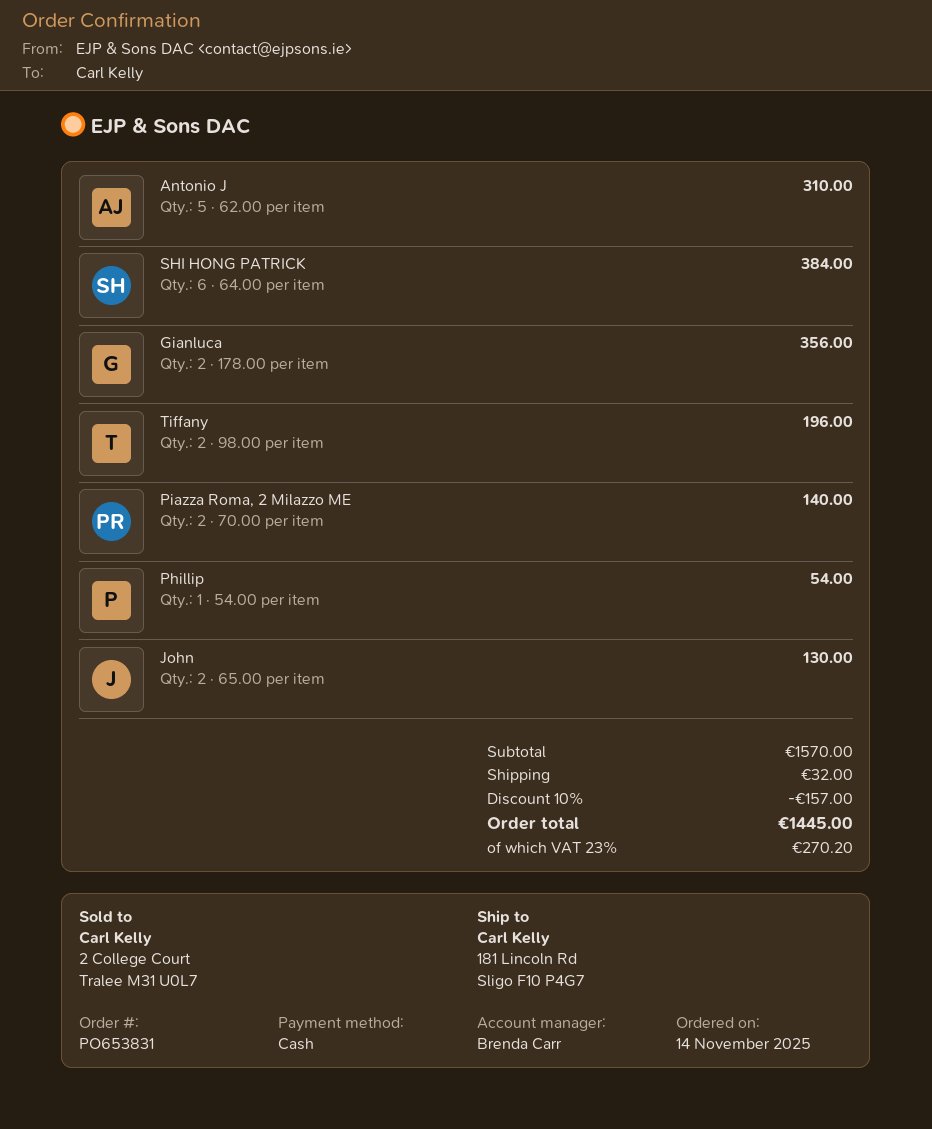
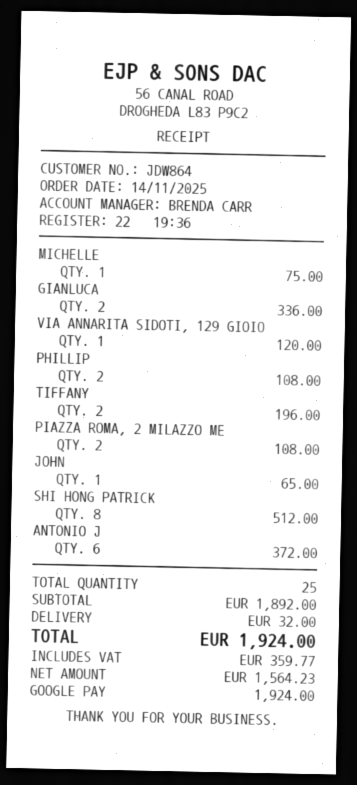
payment method: cash -> Google Pay
Antonio J: 5 for 310.00 -> 6 for 372.00
SHI HONG PATRICK: 6 for 384.00 -> 8 for 512.00
Gianluca: 2 for 356.00 -> 2 for 336.00
Piazza Roma, 2 Milazzo ME: 2 for 140.00 -> 2 for 108.00
Phillip: 1 for 54.00 -> 2 for 108.00
John: 2 for 130.00 -> 1 for 65.00
MICHELLE: none -> 1 for 75.00
VIA ANNARITA SIDOTI, 129 GIOIO: none -> 1 for 120.00
subtotal: 1570.00 -> 1892.00
discount: 10% = 157.00 -> none
tax: 270.20 -> 359.77
total: 1445.00 -> 1924.00

